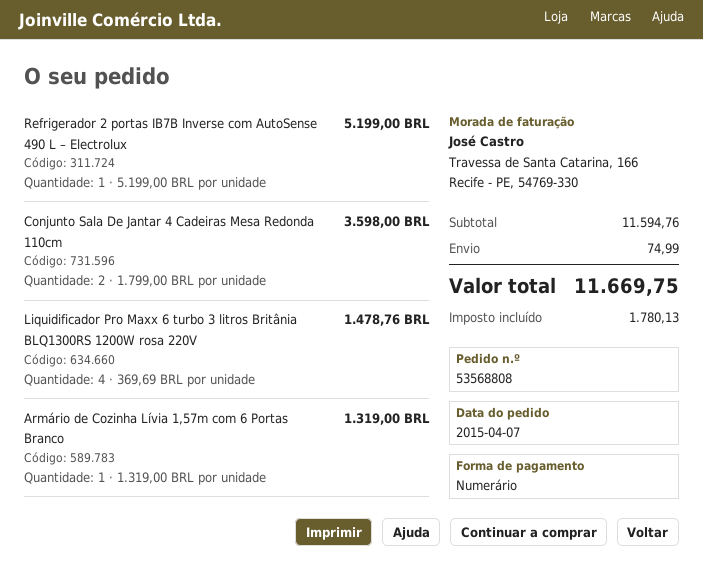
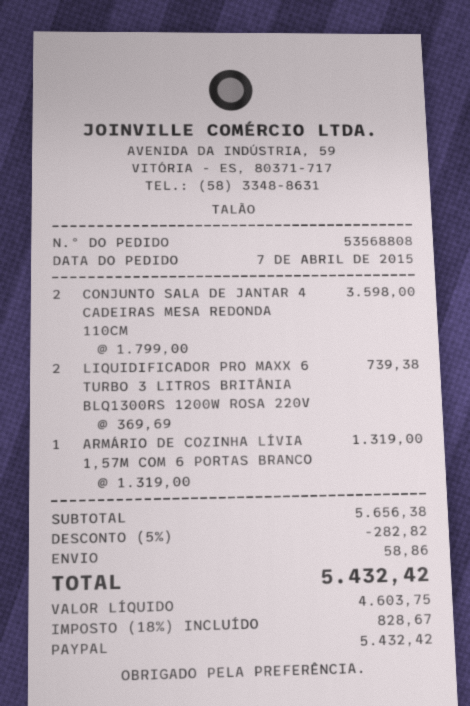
payment method: cash -> PayPal
Refrigerador 2 portas IB7B Inverse com AutoSense 490 L – Electrolux: 1 x 5199.00 = 5199.00 -> none
Liquidificador Pro Maxx 6 turbo 3 litros Britânia BLQ1300RS 1200W rosa 220V: 4 x 369.69 = 1478.76 -> 2 x 369.69 = 739.38
subtotal: 11594.76 -> 5656.38
discount: none -> 5% = 282.82
shipping: 74.99 -> 58.86
tax: 1780.13 -> 828.67
total: 11669.75 -> 5432.42

